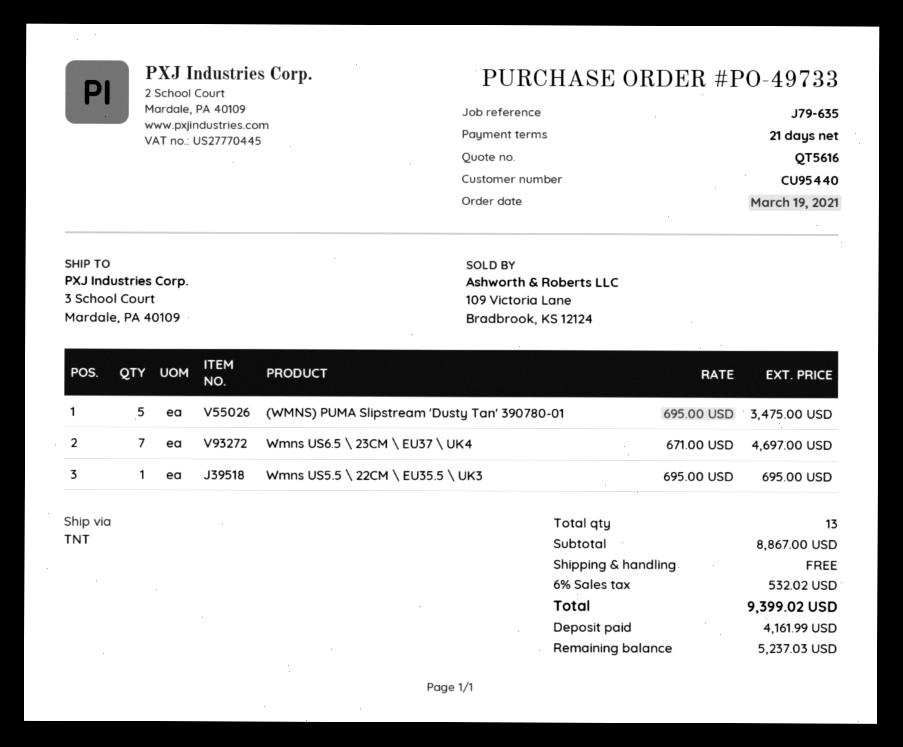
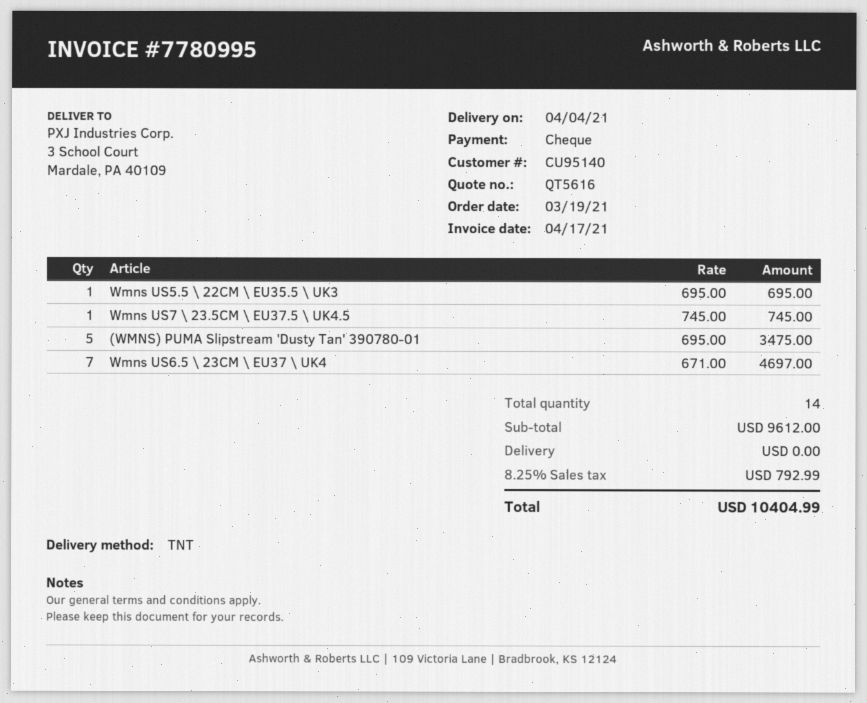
customer number: CU95440 -> CU95140
Wmns US7 \ 23.5CM \ EU37.5 \ UK4.5: none -> 1 x 745.00 = 745.00
total quantity: 13 -> 14
subtotal: 8867.00 -> 9612.00
tax: 6% = 532.02 -> 8.25% = 792.99
total: 9399.02 -> 10404.99

